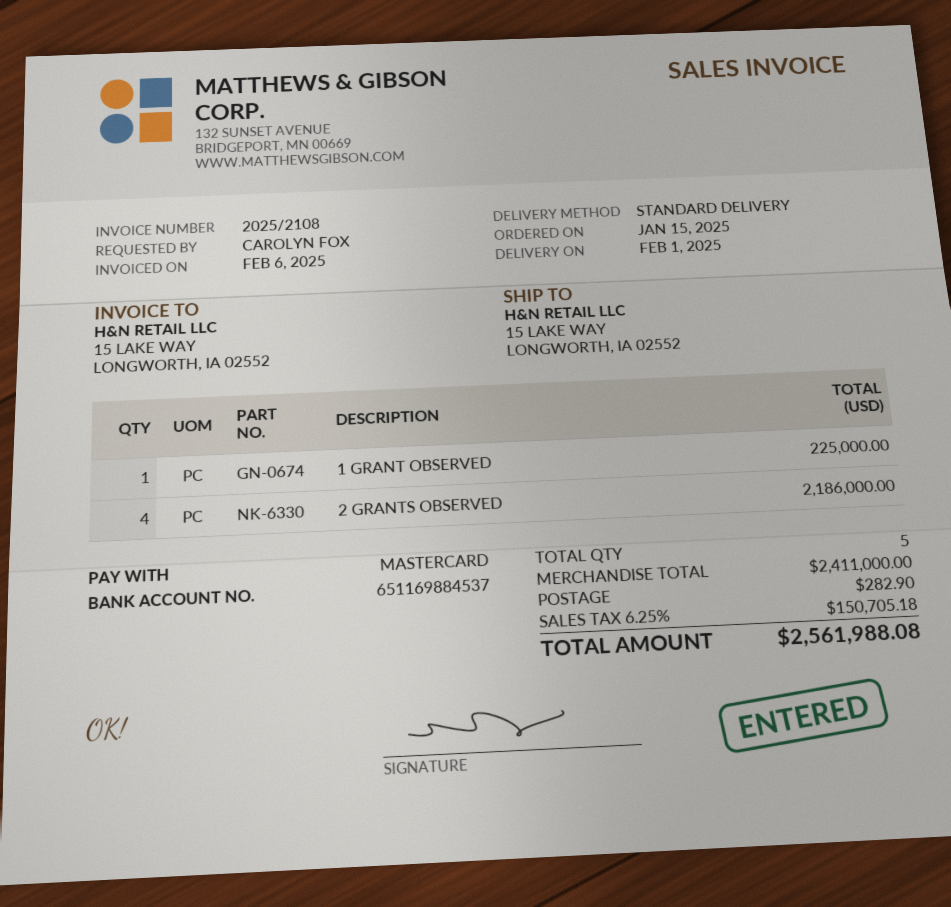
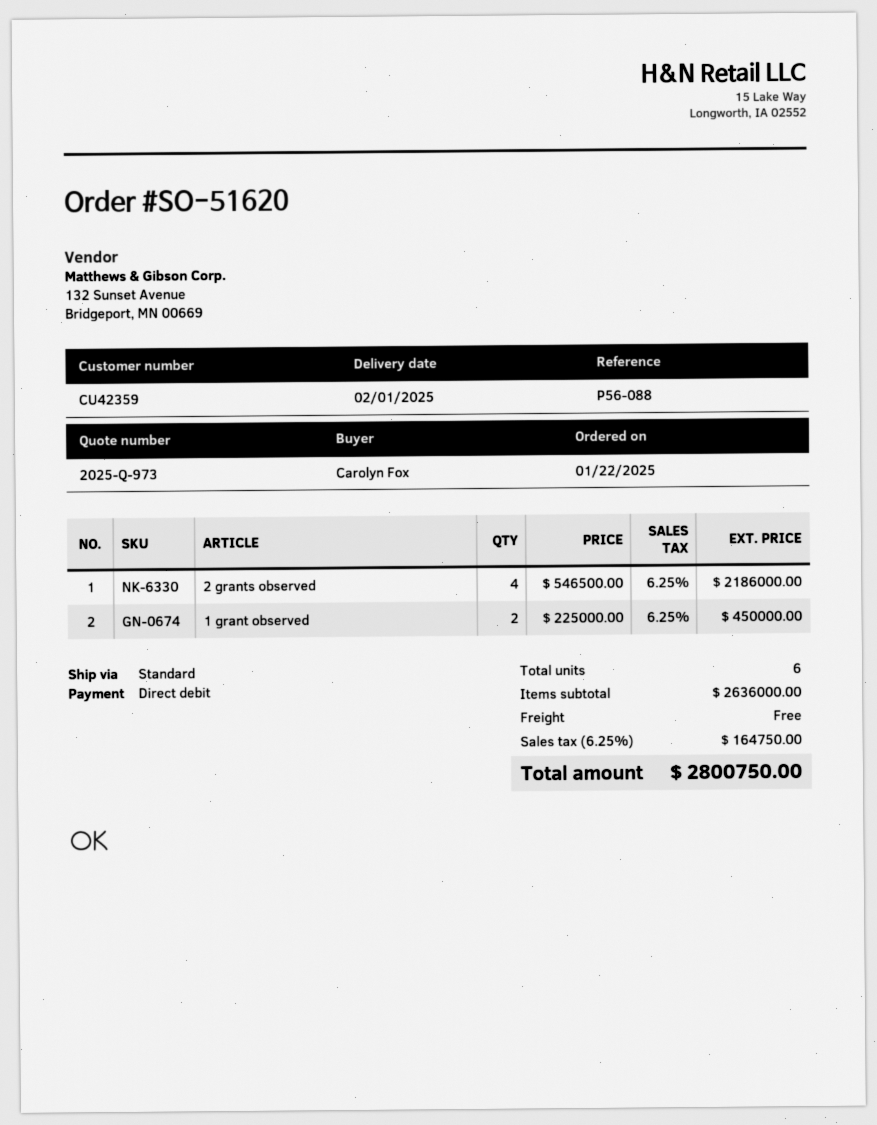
order date: 2025-01-15 -> 2025-01-22
payment method: Mastercard -> direct debit
1 GRANT OBSERVED: 1 for 225000.00 -> 2 for 450000.00
total quantity: 5 -> 6
subtotal: 2411000.00 -> 2636000.00
shipping: 282.90 -> 0.00
tax: 6.25% = 150705.18 -> 6.25% = 164750.00
total: 2561988.08 -> 2800750.00

